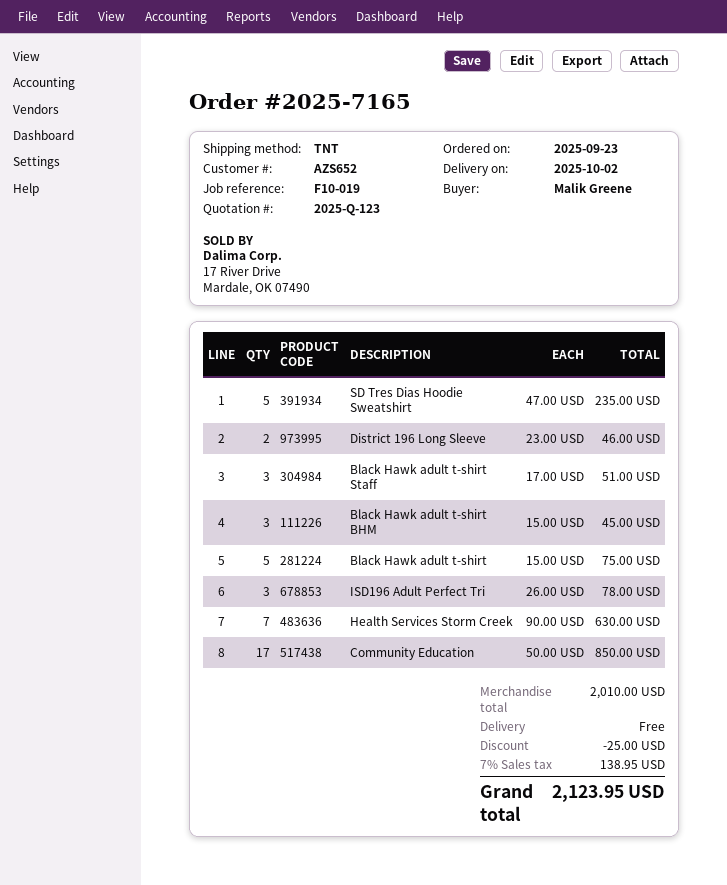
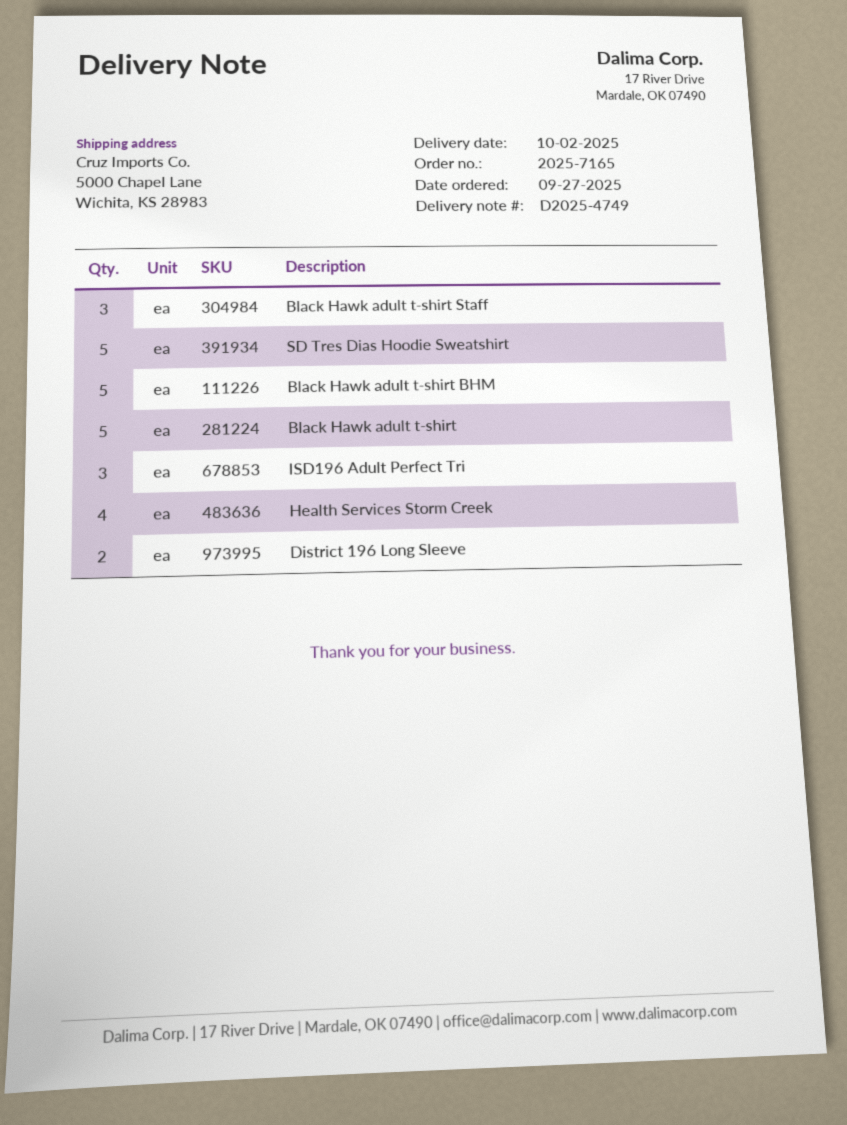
order date: 2025-09-23 -> 2025-09-27
Black Hawk adult t-shirt BHM: 3 -> 5
Health Services Storm Creek: 7 -> 4
Community Education: 17 -> none

